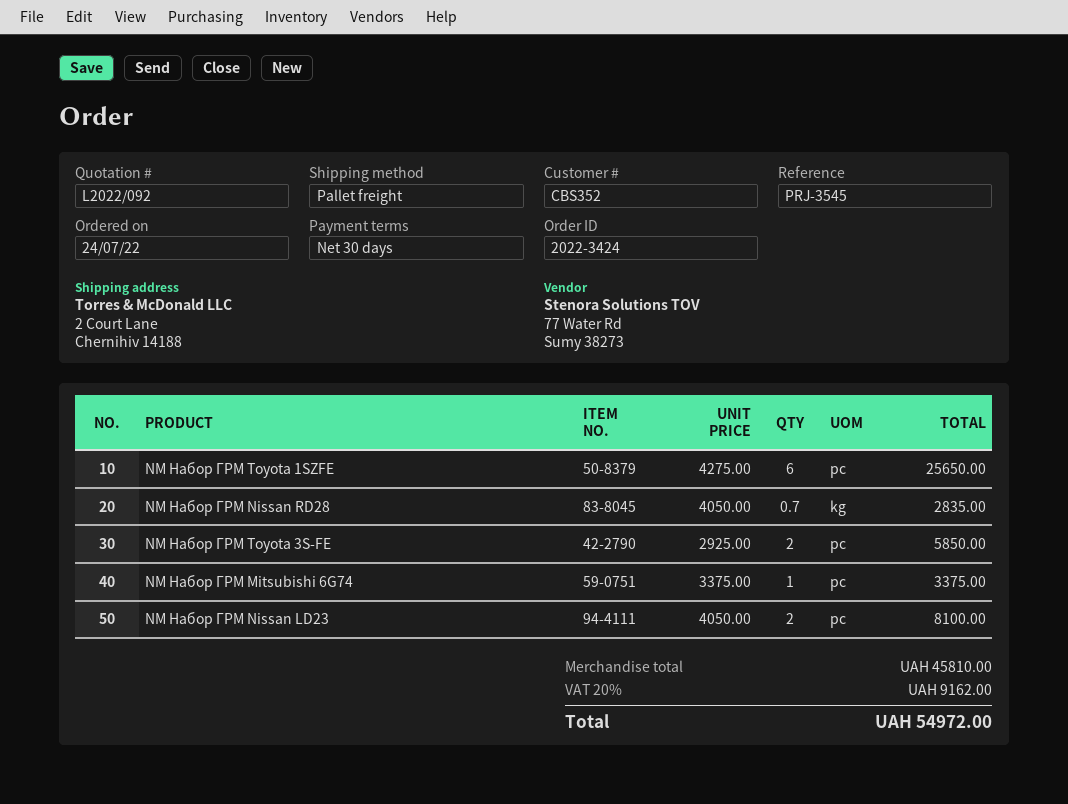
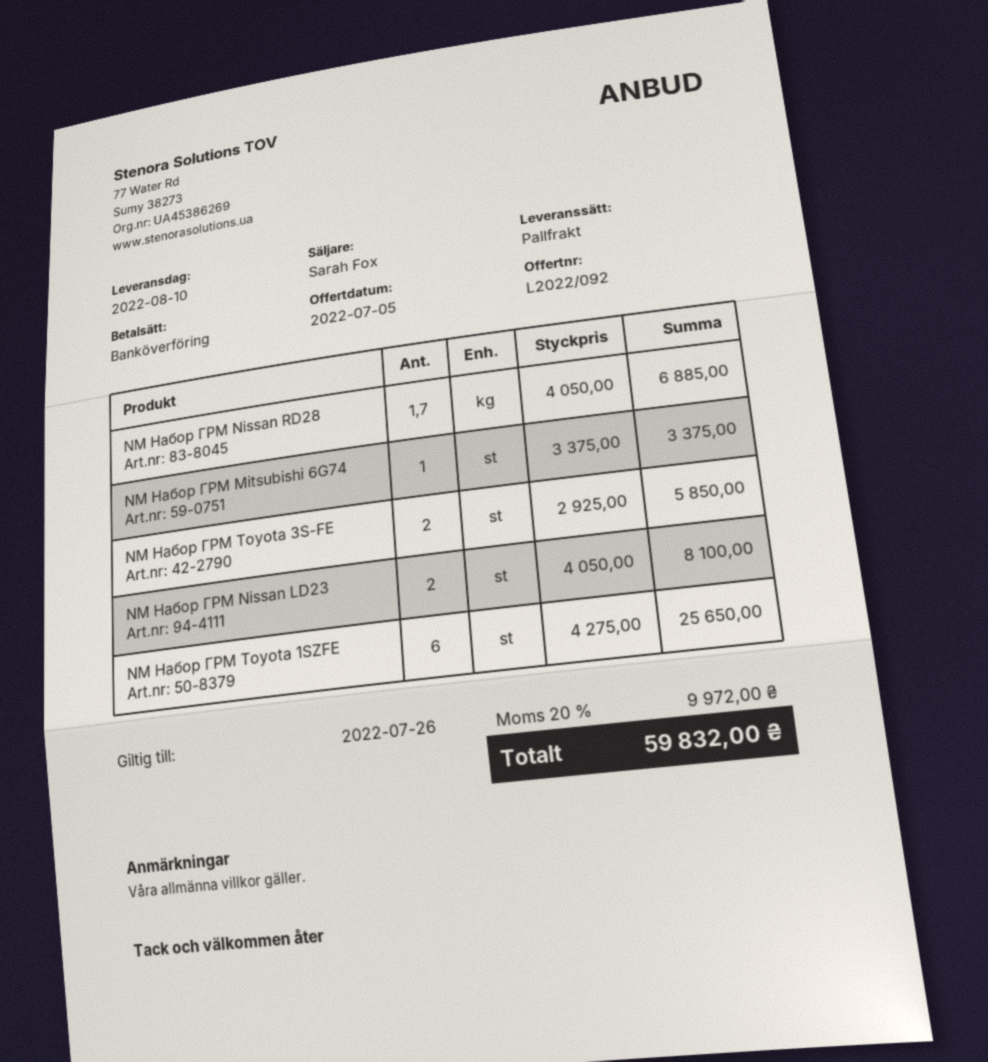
NM Набор ГРМ Nissan RD28: 0.7 x 4050.00 = 2835.00 -> 1.7 x 4050.00 = 6885.00
tax: 20% = 9162.00 -> 20% = 9972.00
total: 54972.00 -> 59832.00

